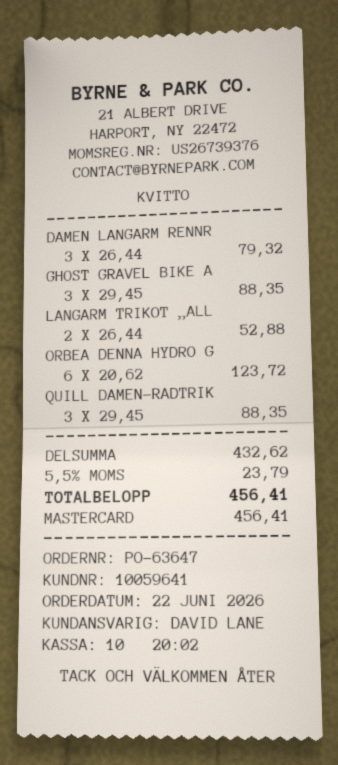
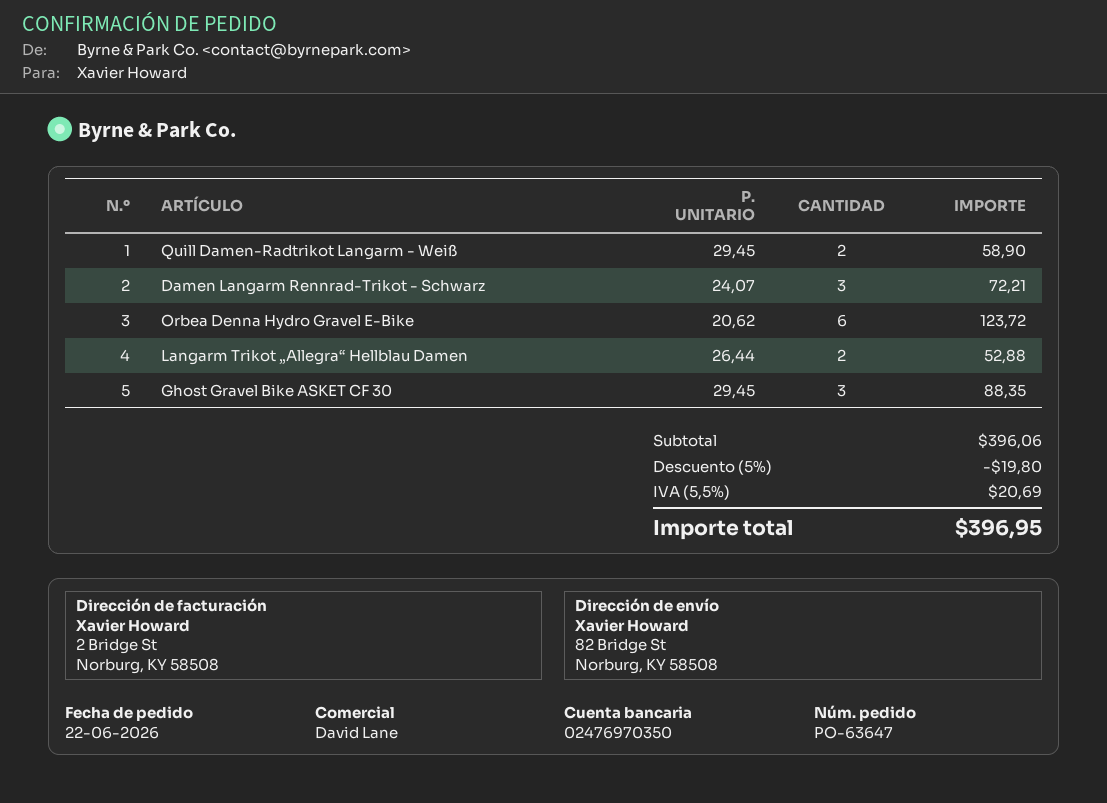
DAMEN LANGARM RENNR: 3 x 26.44 = 79.32 -> 3 x 24.07 = 72.21
QUILL DAMEN-RADTRIK: 3 x 29.45 = 88.35 -> 2 x 29.45 = 58.90
subtotal: 432.62 -> 396.06
discount: none -> 5% = 19.80
tax: 5.5% = 23.79 -> 5.5% = 20.69
total: 456.41 -> 396.95

